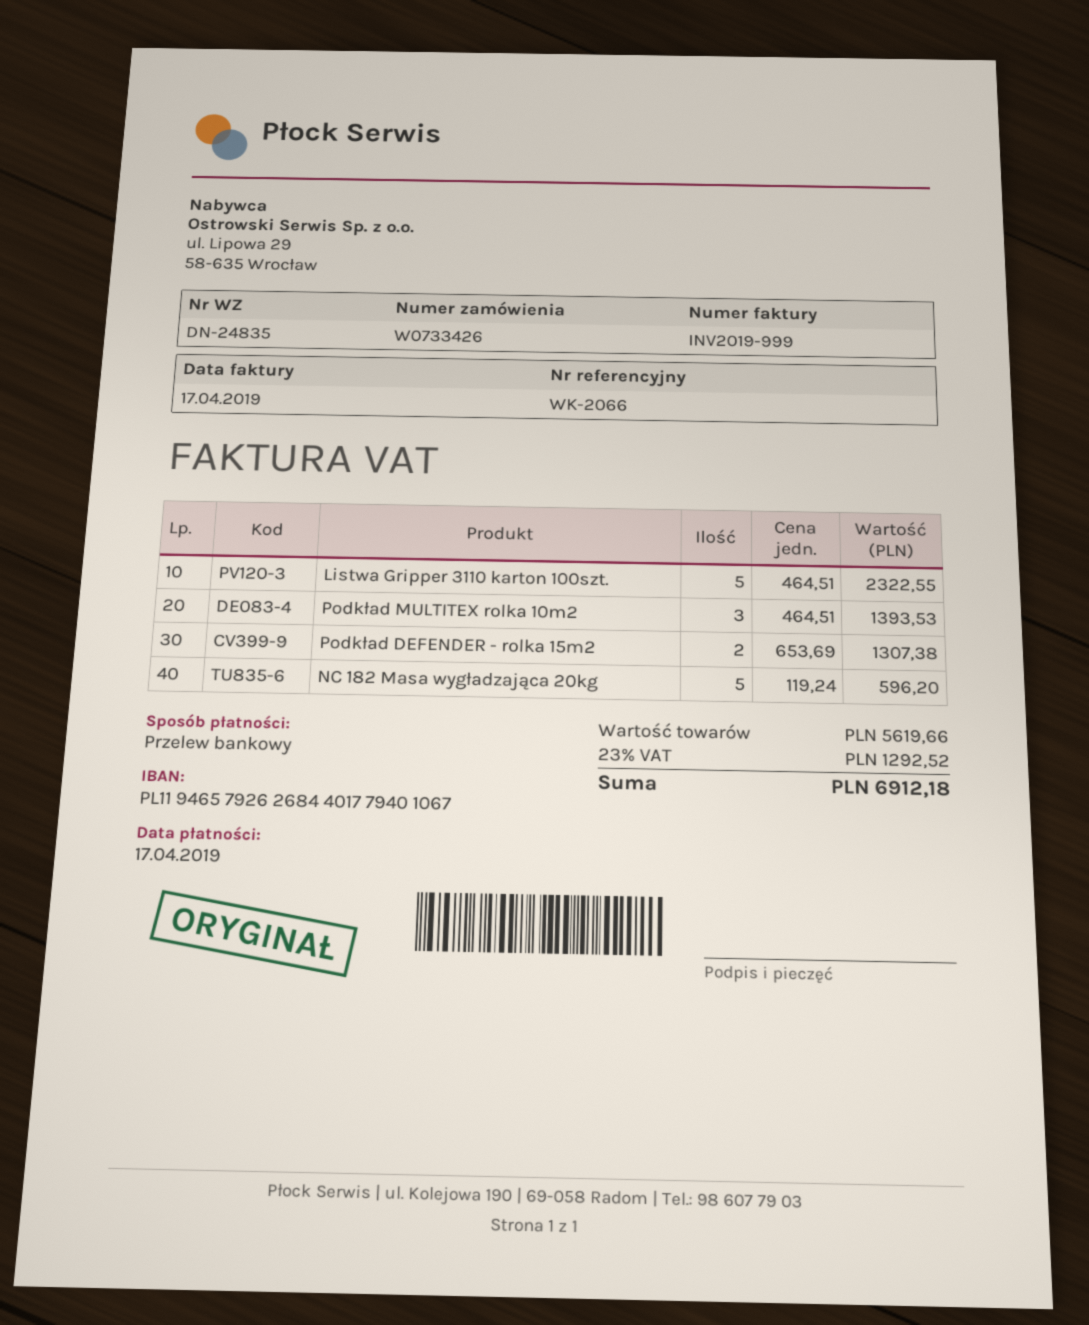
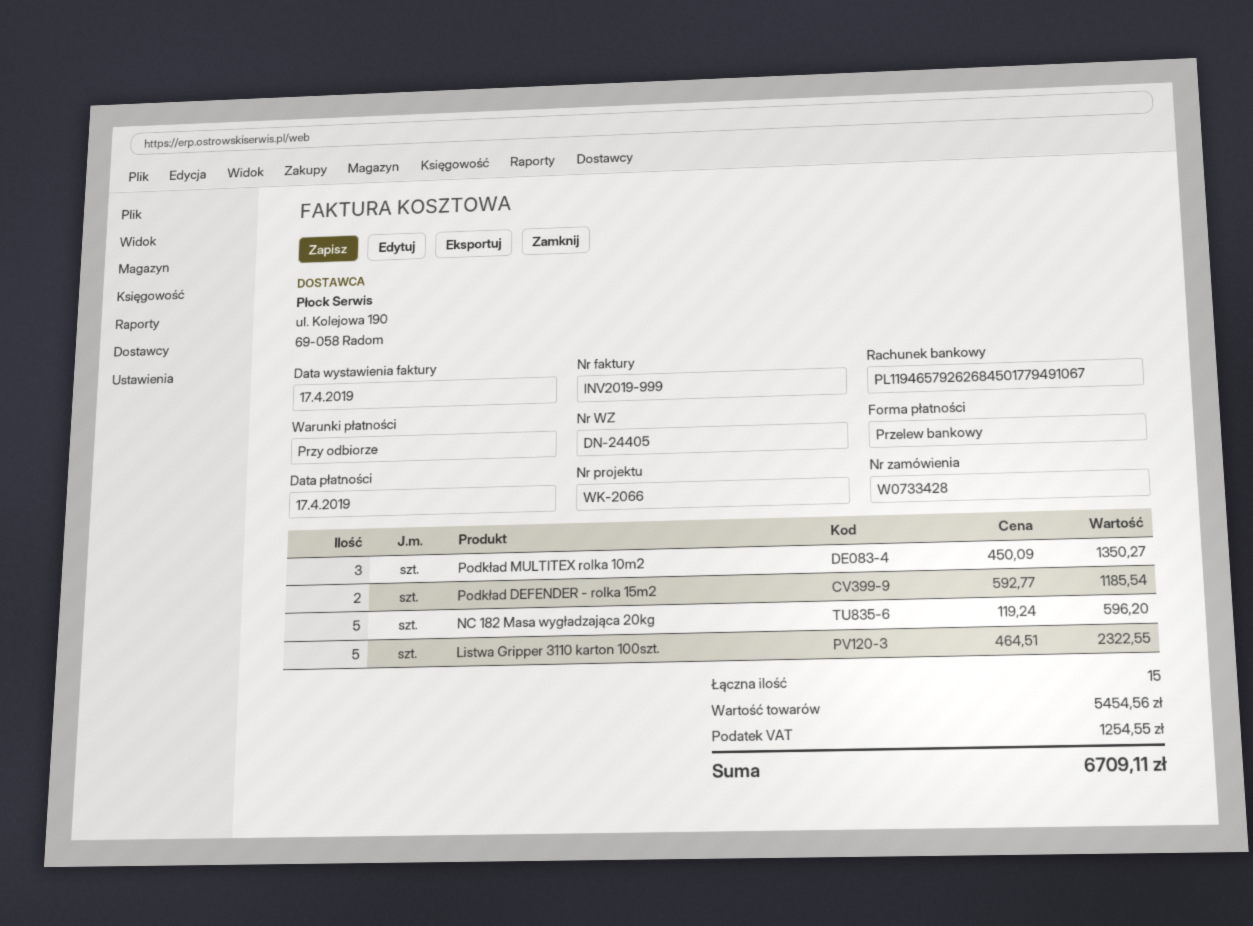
order number: W0733426 -> W0733428
delivery note number: DN-24835 -> DN-24405
bank account: PL11946579262684401779401067 -> PL11946579262684501779491067
Podkład MULTITEX rolka 10m2: 3 x 464.51 = 1393.53 -> 3 x 450.09 = 1350.27
Podkład DEFENDER - rolka 15m2: 2 x 653.69 = 1307.38 -> 2 x 592.77 = 1185.54
subtotal: 5619.66 -> 5454.56
tax: 1292.52 -> 1254.55
total: 6912.18 -> 6709.11

